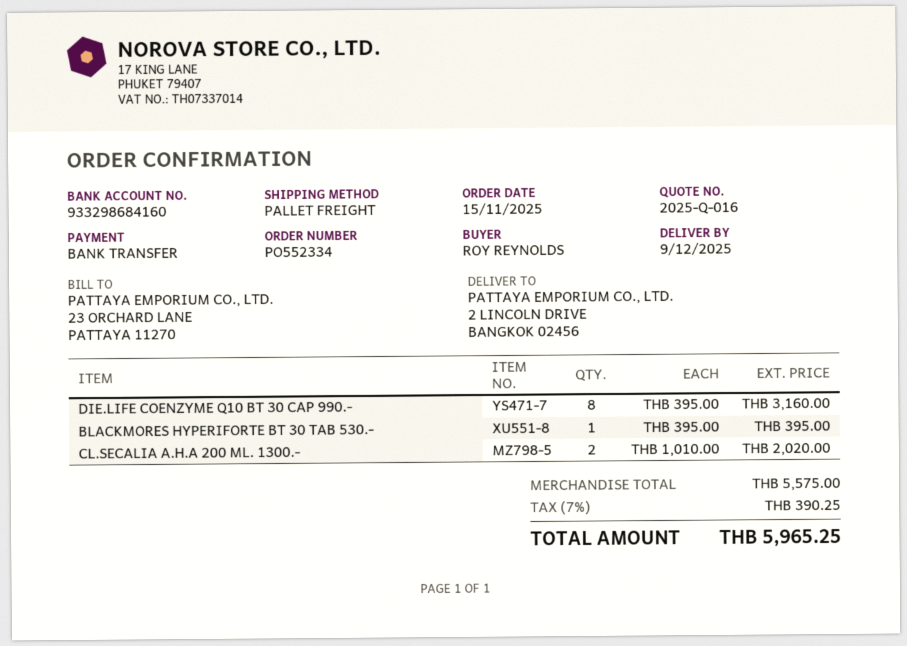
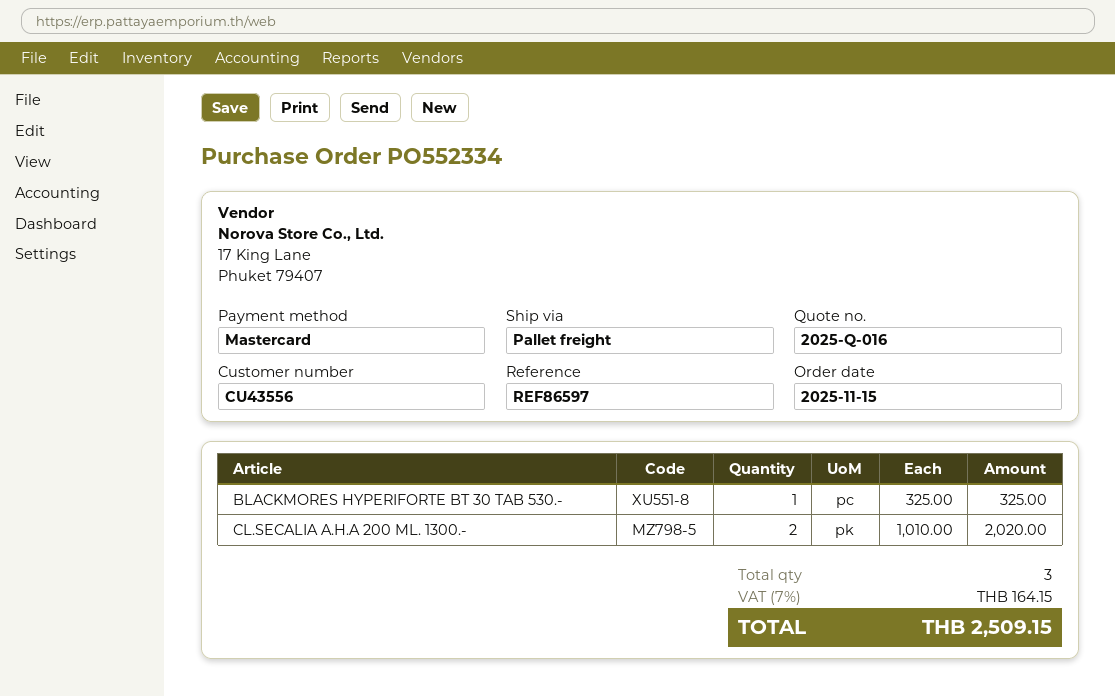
payment method: bank transfer -> Mastercard
DIE.LIFE COENZYME Q10 BT 30 CAP 990.-: 8 x 395.00 = 3160.00 -> none
BLACKMORES HYPERIFORTE BT 30 TAB 530.-: 1 x 395.00 = 395.00 -> 1 x 325.00 = 325.00
tax: 7% = 390.25 -> 7% = 164.15
total: 5965.25 -> 2509.15

